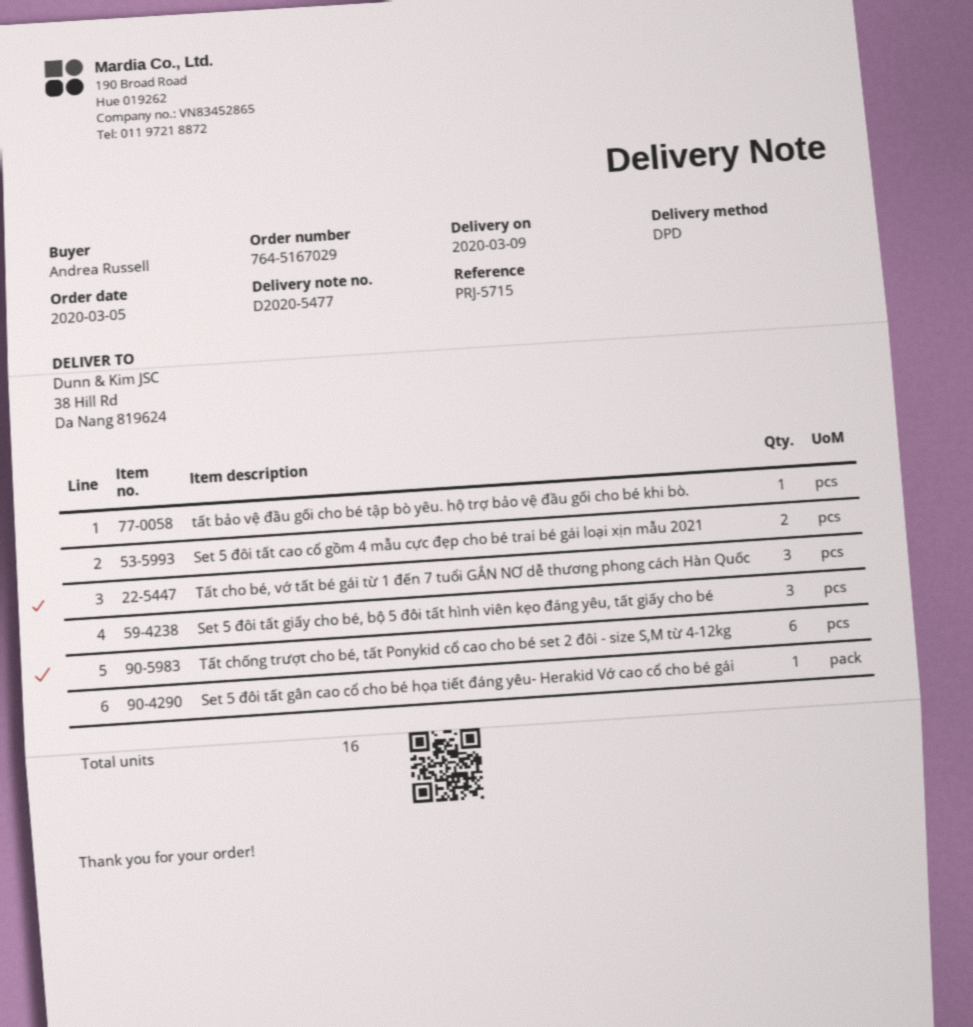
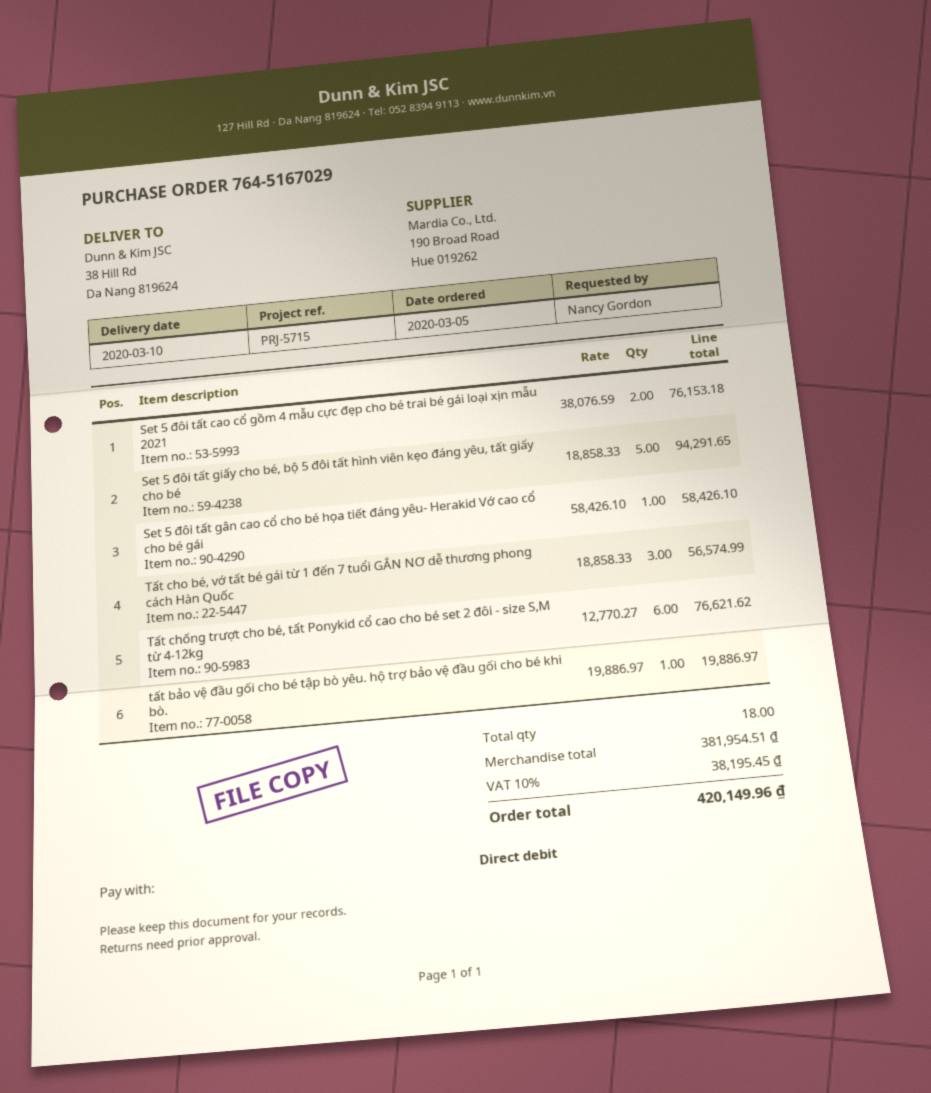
delivery date: 2020-03-09 -> 2020-03-10
ordered by: Andrea Russell -> Nancy Gordon
Set 5 đôi tất giấy cho bé, bộ 5 đôi tất hình viên kẹo đáng yêu, tất giấy cho bé: 3 -> 5
total quantity: 16 -> 18

